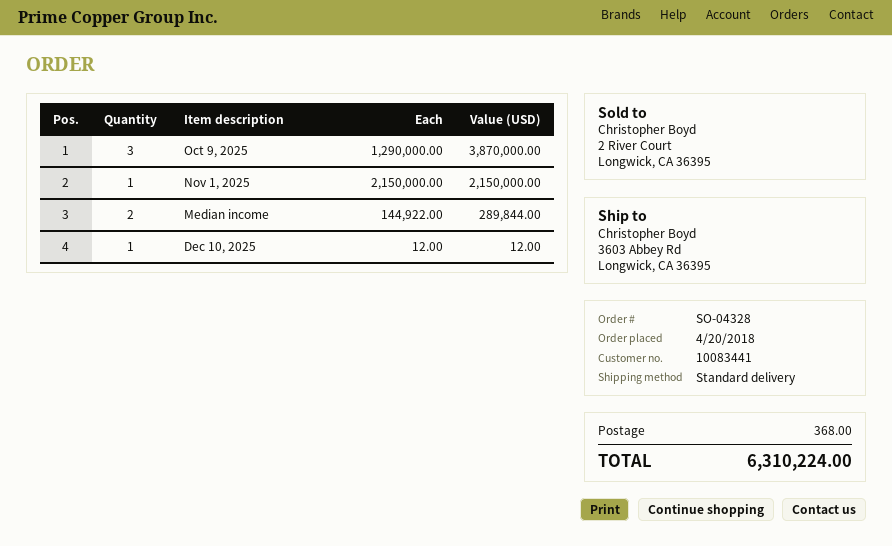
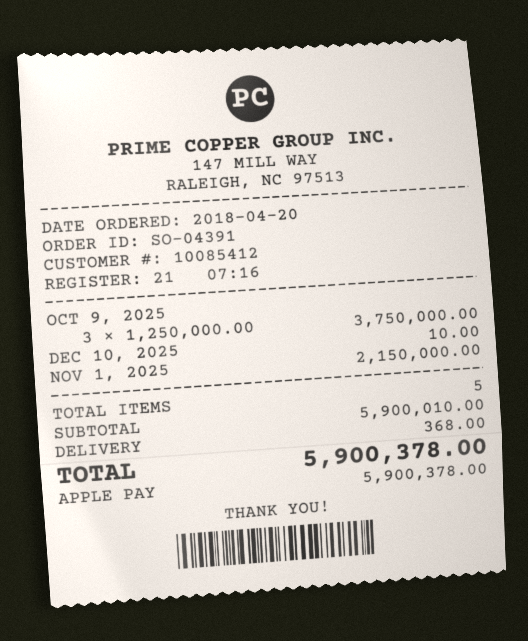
order number: SO-04328 -> SO-04391
customer number: 10083441 -> 10085412
Oct 9, 2025: 3 x 1290000.00 = 3870000.00 -> 3 x 1250000.00 = 3750000.00
Median income: 2 x 144922.00 = 289844.00 -> none
Dec 10, 2025: 1 x 12.00 = 12.00 -> 1 x 10.00 = 10.00
total: 6310224.00 -> 5900378.00

